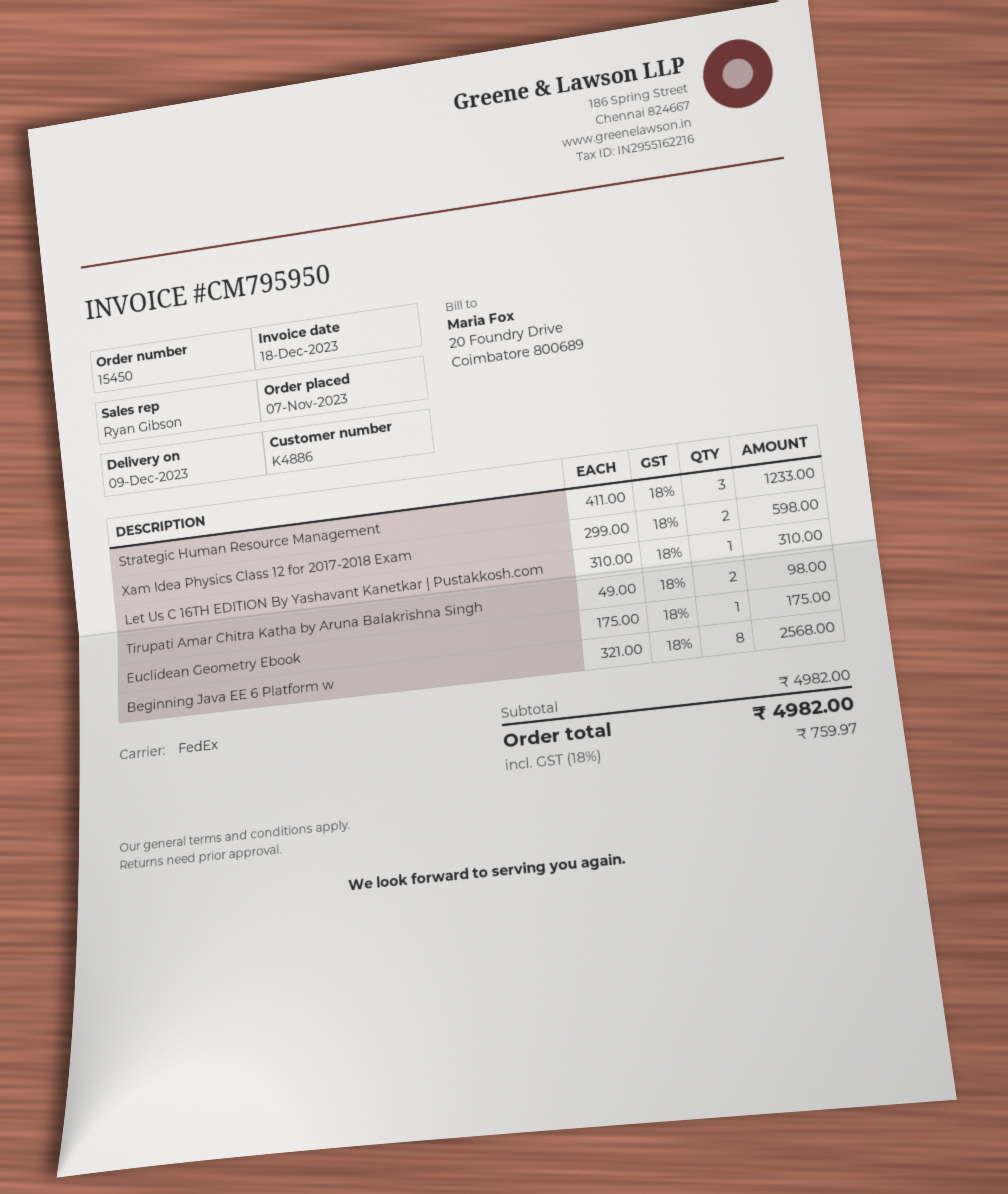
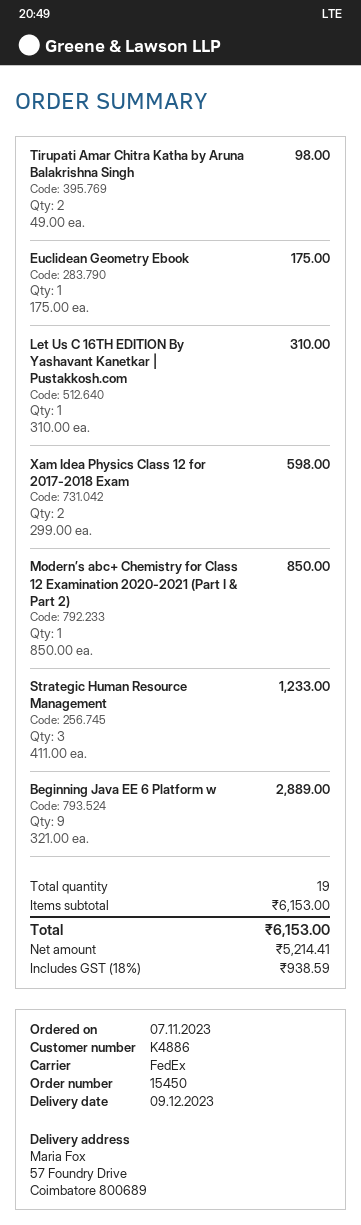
Beginning Java EE 6 Platform w: 8 x 321.00 = 2568.00 -> 9 x 321.00 = 2889.00
Modern’s abc+ Chemistry for Class 12 Examination 2020-2021 (Part I & Part 2): none -> 1 x 850.00 = 850.00
subtotal: 4982.00 -> 6153.00
tax: 18% = 759.97 -> 18% = 938.59
total: 4982.00 -> 6153.00

